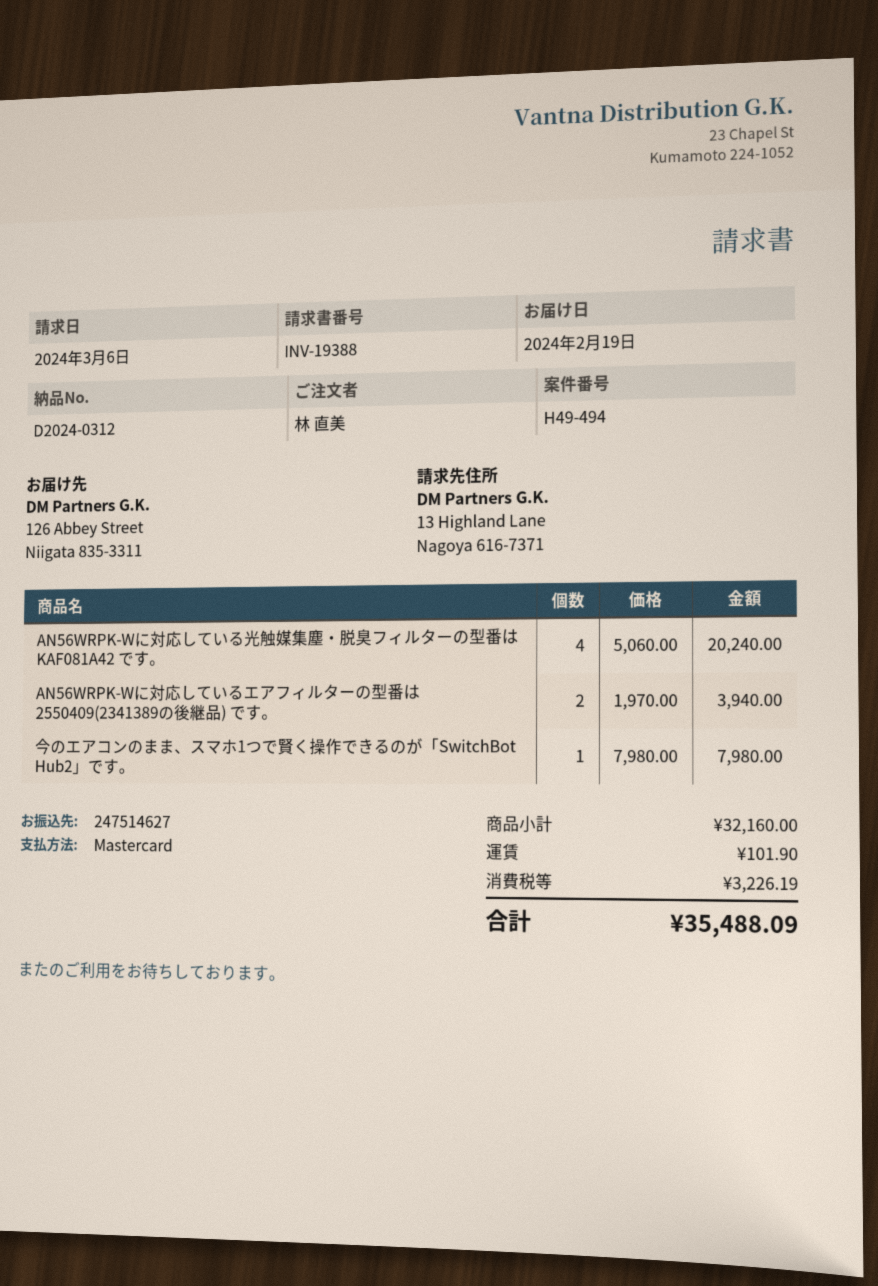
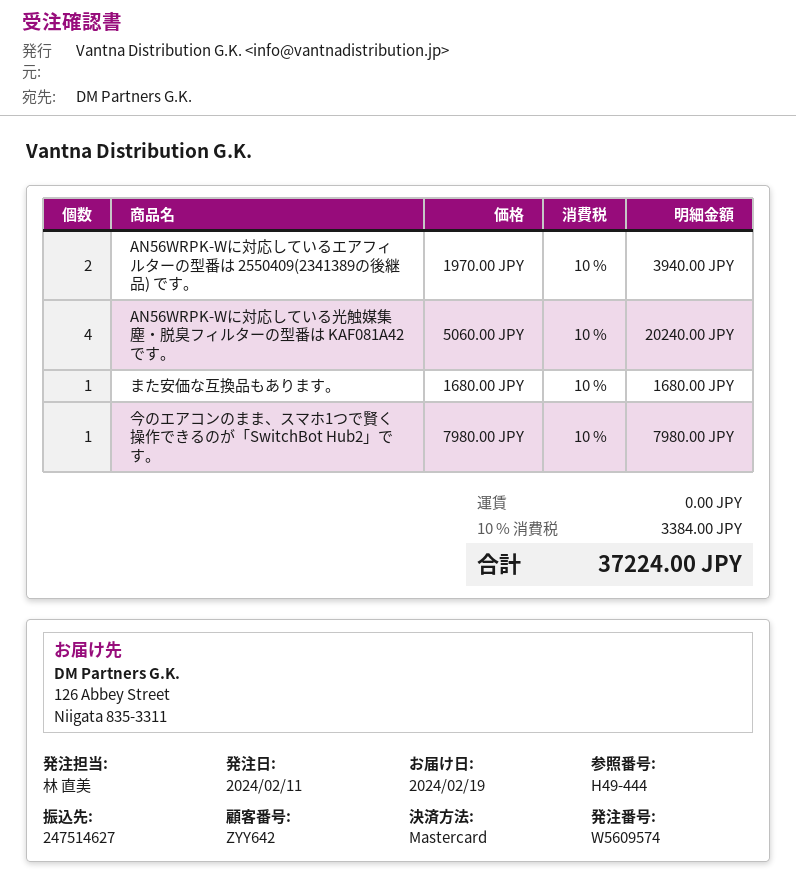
reference: H49-494 -> H49-444
また安価な互換品もあります。: none -> 1 x 1680.00 = 1680.00
shipping: 101.90 -> 0.00
tax: 3226.19 -> 3384.00
total: 35488.09 -> 37224.00

